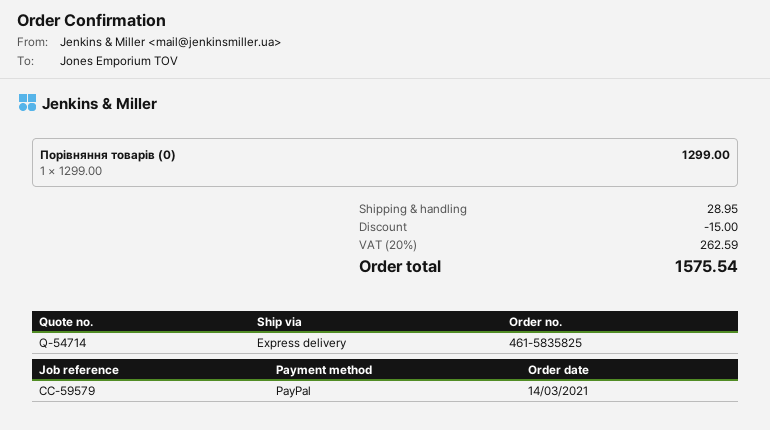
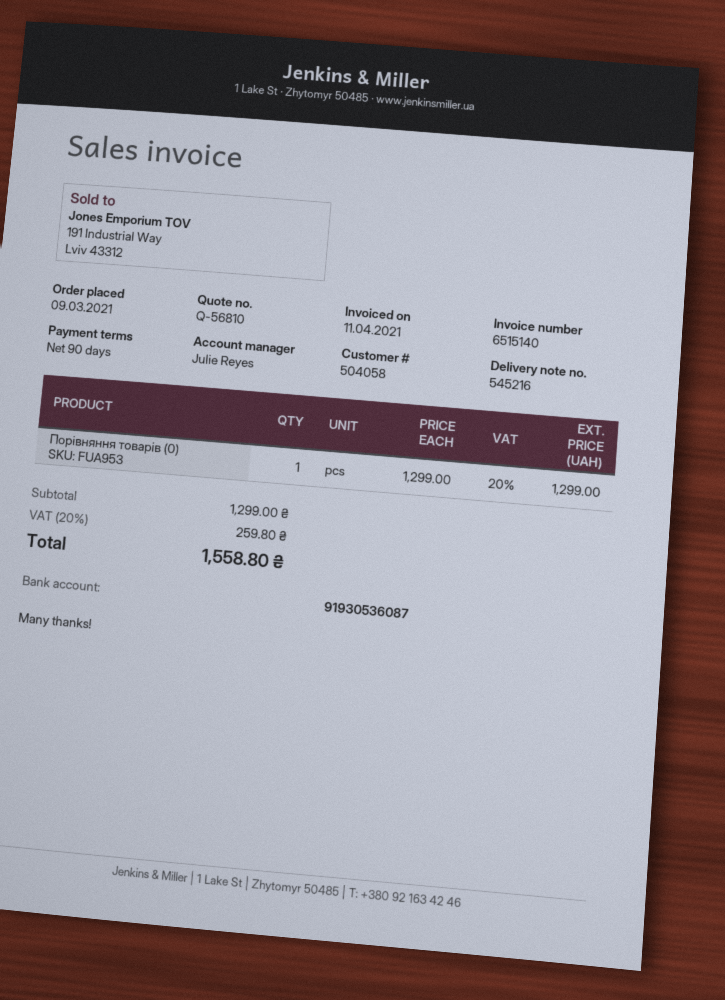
quote number: Q-54714 -> Q-56810
order date: 2021-03-14 -> 2021-03-09
discount: 15.00 -> none
shipping: 28.95 -> none
tax: 20% = 262.59 -> 20% = 259.80
total: 1575.54 -> 1558.80

